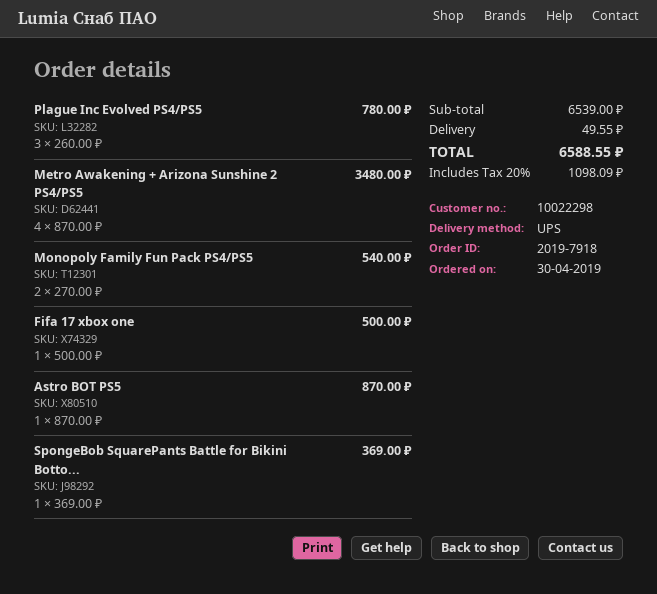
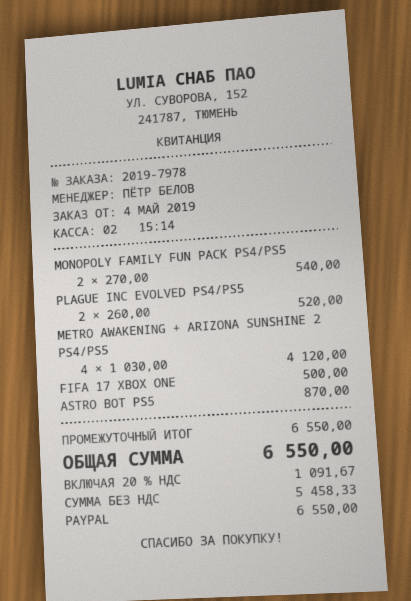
order number: 2019-7918 -> 2019-7978
order date: 2019-04-30 -> 2019-05-04
Plague Inc Evolved PS4/PS5: 3 x 260.00 = 780.00 -> 2 x 260.00 = 520.00
Metro Awakening + Arizona Sunshine 2 PS4/PS5: 4 x 870.00 = 3480.00 -> 4 x 1030.00 = 4120.00
SpongeBob SquarePants Battle for Bikini Botto...: 1 x 369.00 = 369.00 -> none
subtotal: 6539.00 -> 6550.00
shipping: 49.55 -> none
tax: 20% = 1098.09 -> 20% = 1091.67
total: 6588.55 -> 6550.00

